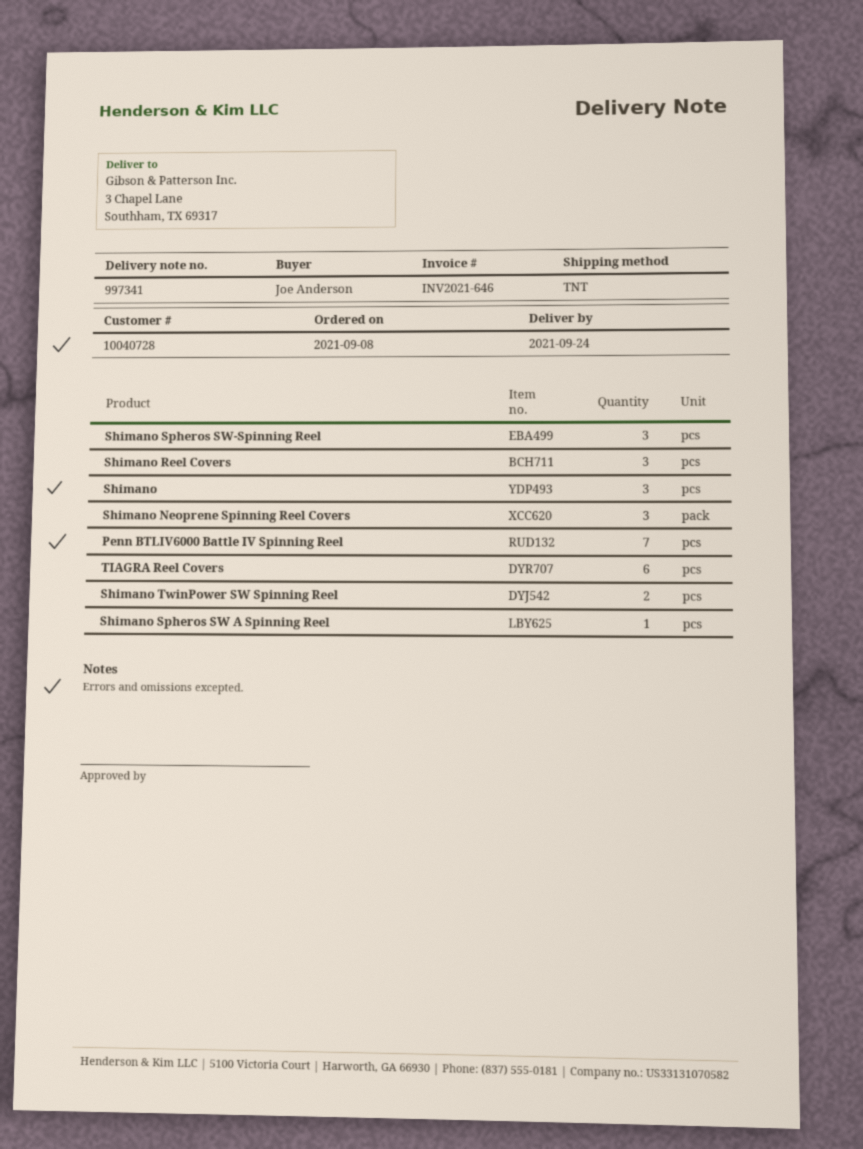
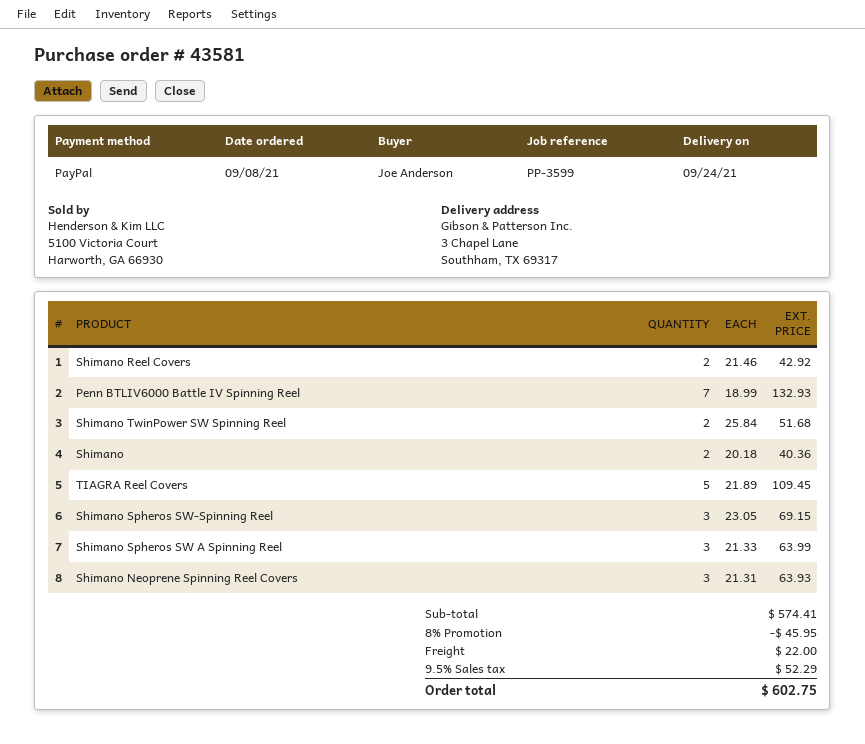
Shimano Reel Covers: 3 -> 2
Shimano: 3 -> 2
TIAGRA Reel Covers: 6 -> 5
Shimano Spheros SW A Spinning Reel: 1 -> 3

